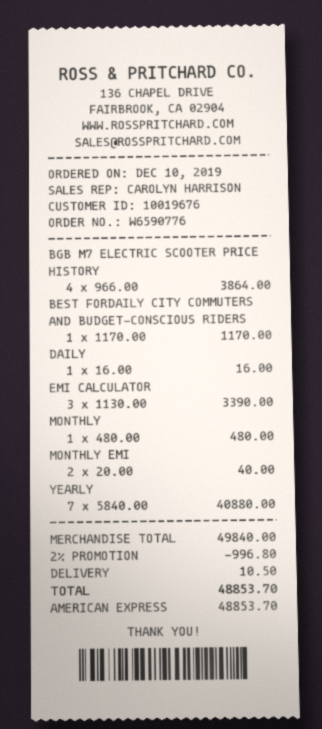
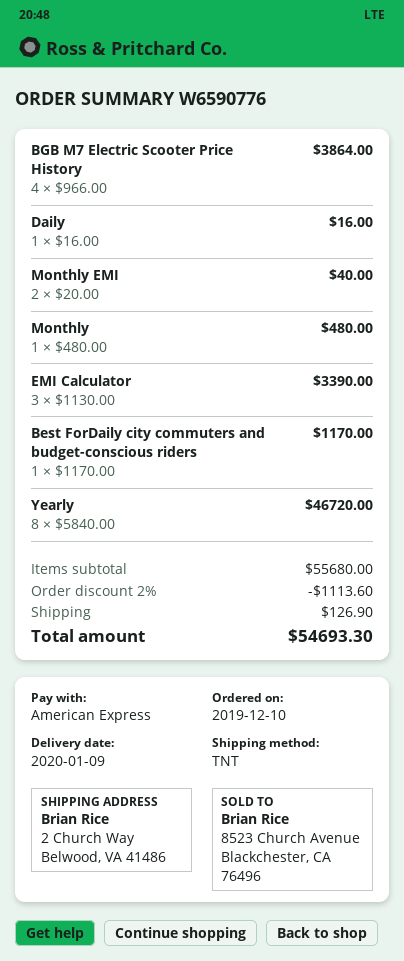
YEARLY: 7 x 5840.00 = 40880.00 -> 8 x 5840.00 = 46720.00
subtotal: 49840.00 -> 55680.00
discount: 2% = 996.80 -> 2% = 1113.60
shipping: 10.50 -> 126.90
total: 48853.70 -> 54693.30

